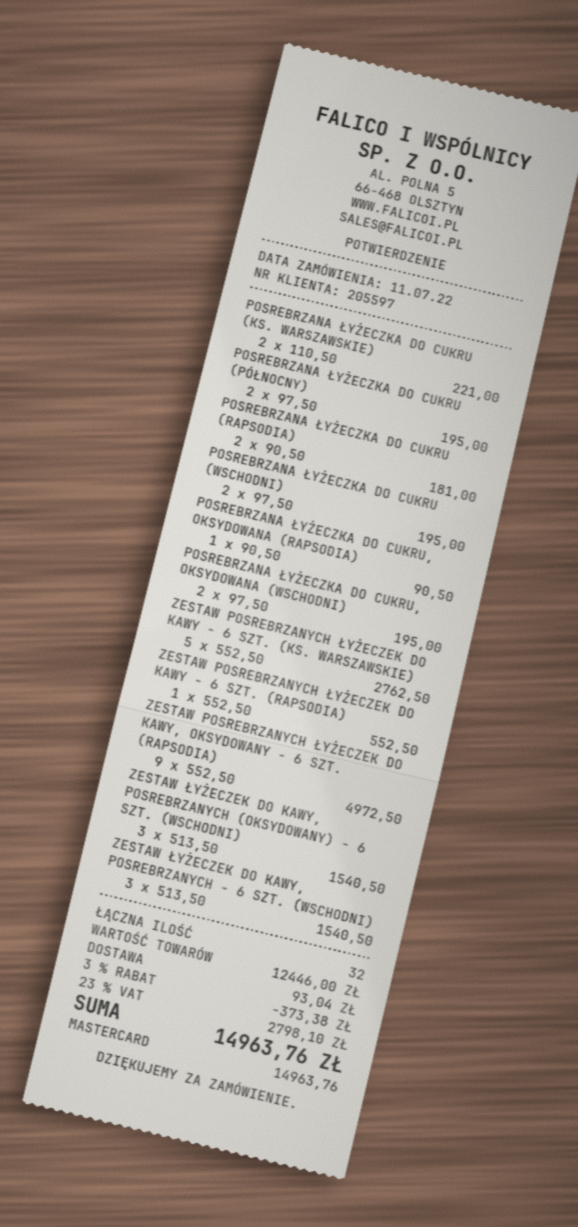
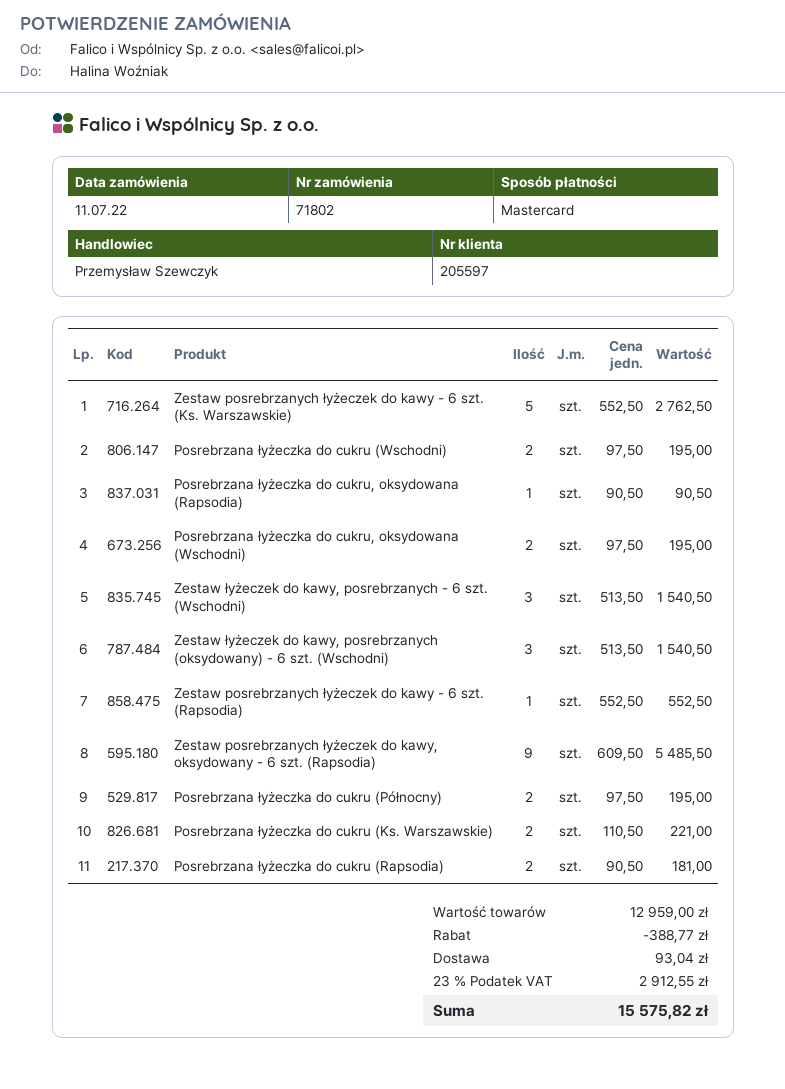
ZESTAW POSREBRZANYCH ŁYŻECZEK DO KAWY, OKSYDOWANY - 6 SZT. (RAPSODIA): 9 x 552.50 = 4972.50 -> 9 x 609.50 = 5485.50
subtotal: 12446.00 -> 12959.00
discount: 373.38 -> 388.77
tax: 23% = 2798.10 -> 23% = 2912.55
total: 14963.76 -> 15575.82

